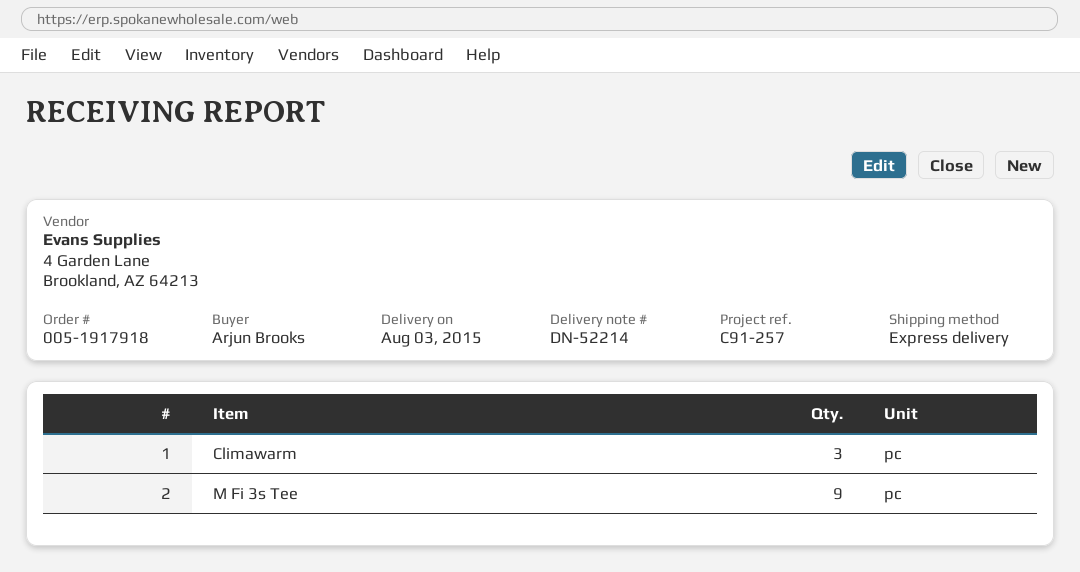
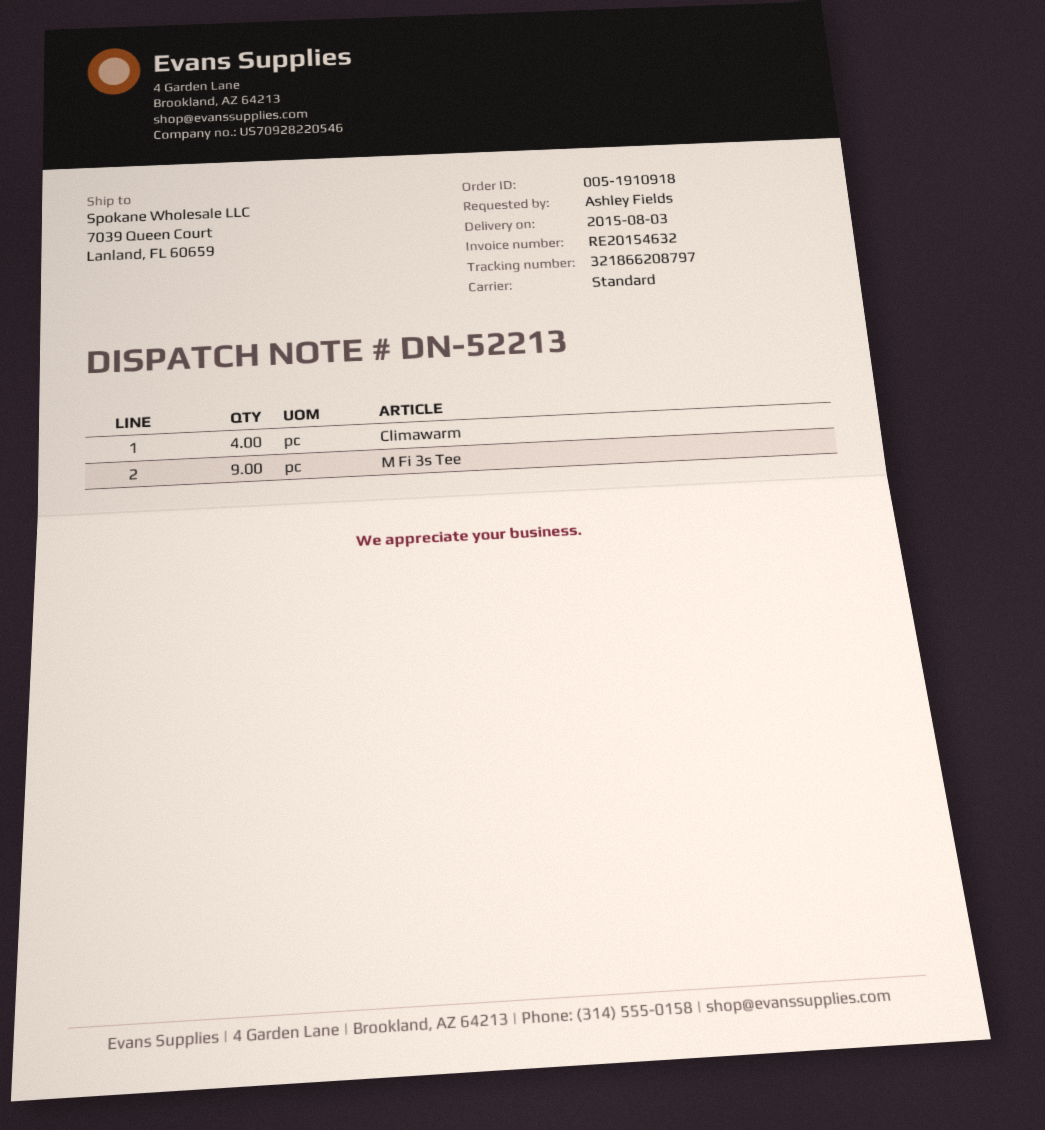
order number: 005-1917918 -> 005-1910918
delivery note number: DN-52214 -> DN-52213
ordered by: Arjun Brooks -> Ashley Fields
shipping method: express -> standard
Climawarm: 3 -> 4

